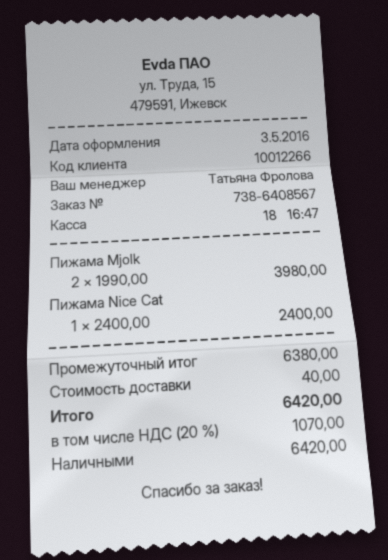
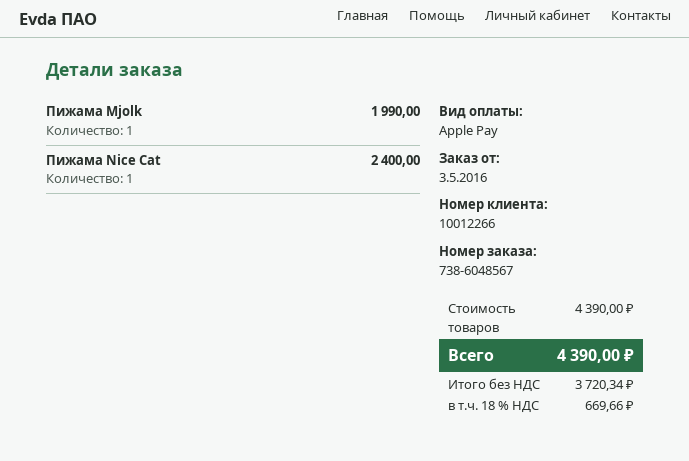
order number: 738-6408567 -> 738-6048567
payment method: cash -> Apple Pay
Пижама Mjolk: 2 for 3980.00 -> 1 for 1990.00
subtotal: 6380.00 -> 4390.00
shipping: 40.00 -> none
tax: 20% = 1070.00 -> 18% = 669.66
total: 6420.00 -> 4390.00

